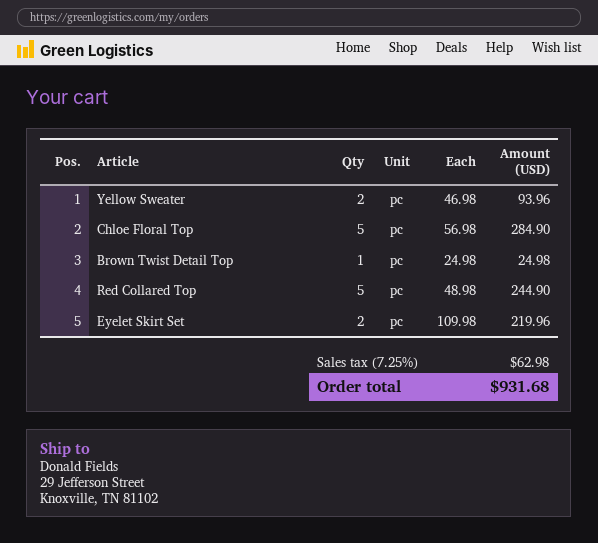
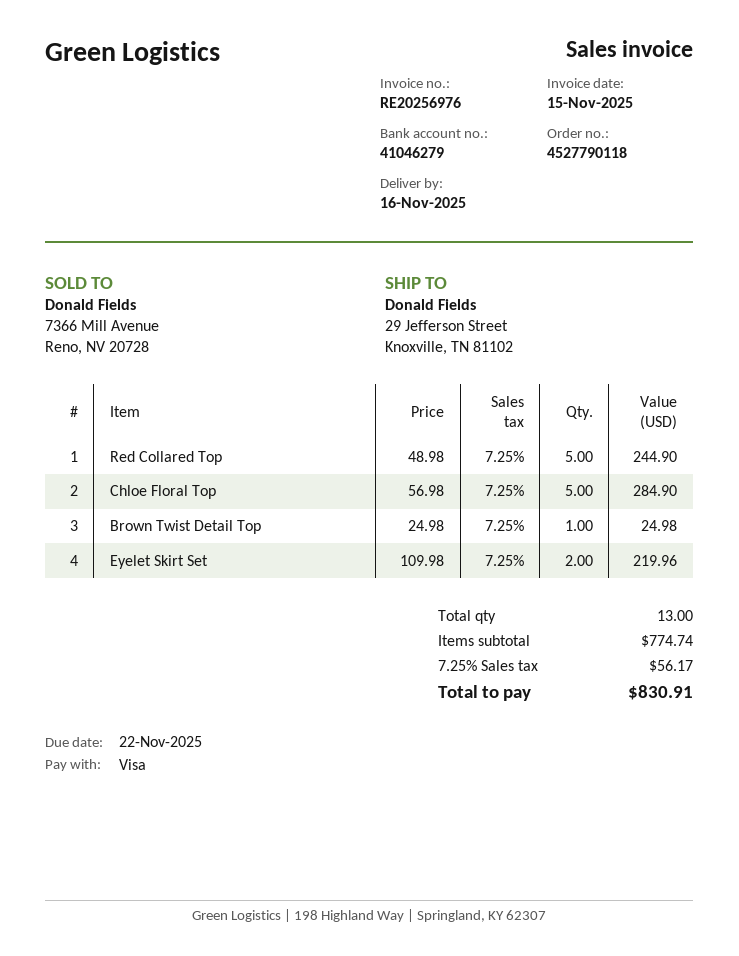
Yellow Sweater: 2 x 46.98 = 93.96 -> none
tax: 7.25% = 62.98 -> 7.25% = 56.17
total: 931.68 -> 830.91

